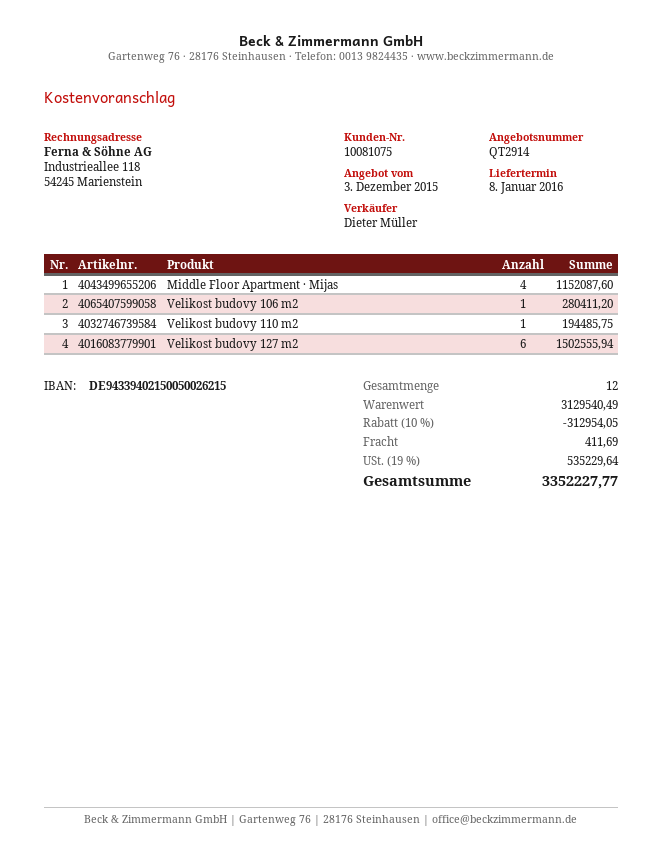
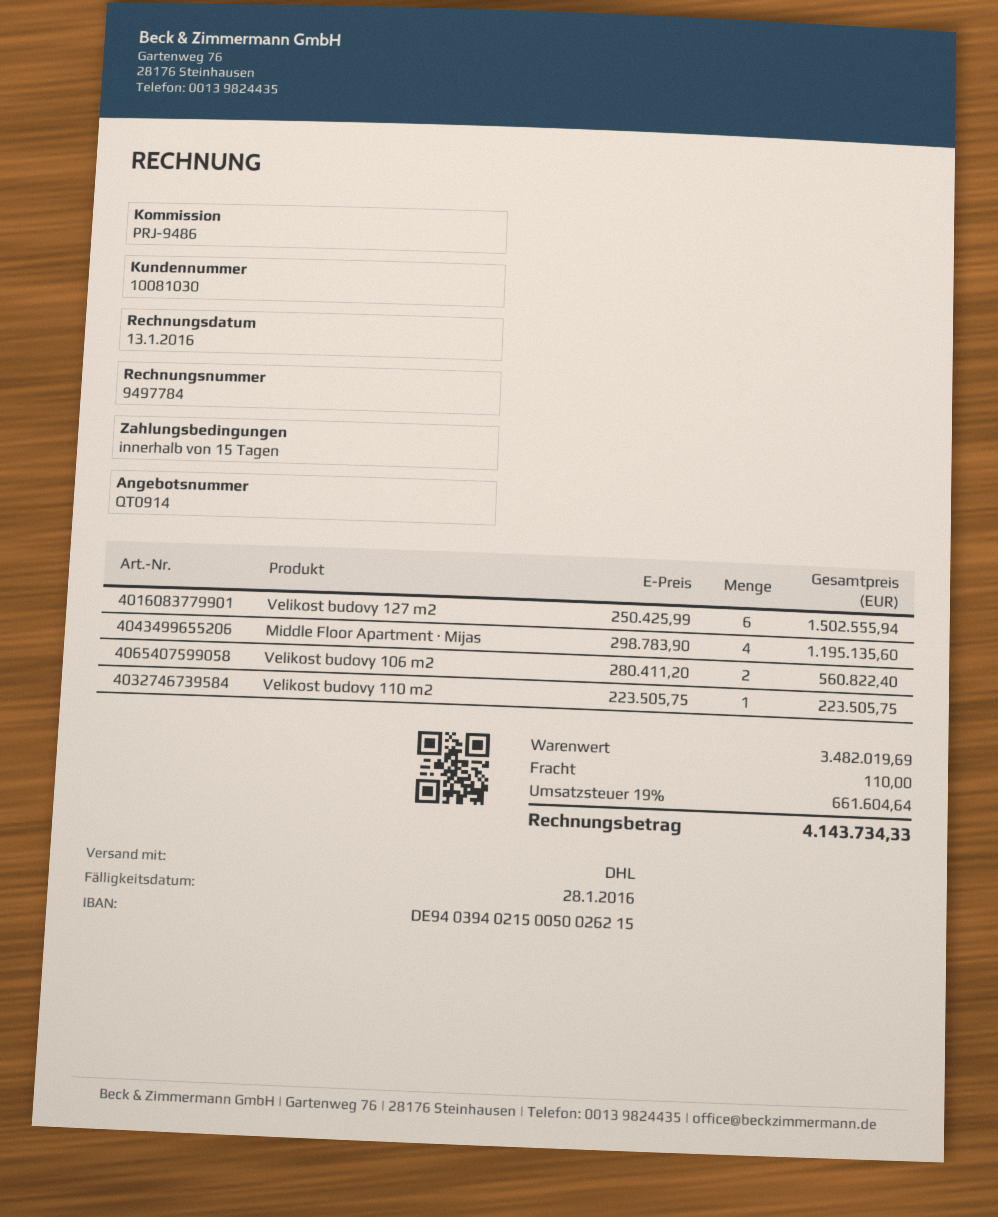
quote number: QT2914 -> QT0914
customer number: 10081075 -> 10081030
bank account: DE94339402150050026215 -> DE94039402150050026215
Middle Floor Apartment · Mijas: 4 for 1152087.60 -> 4 for 1195135.60
Velikost budovy 106 m2: 1 for 280411.20 -> 2 for 560822.40
Velikost budovy 110 m2: 1 for 194485.75 -> 1 for 223505.75
subtotal: 3129540.49 -> 3482019.69
discount: 10% = 312954.05 -> none
shipping: 411.69 -> 110.00
tax: 19% = 535229.64 -> 19% = 661604.64
total: 3352227.77 -> 4143734.33

